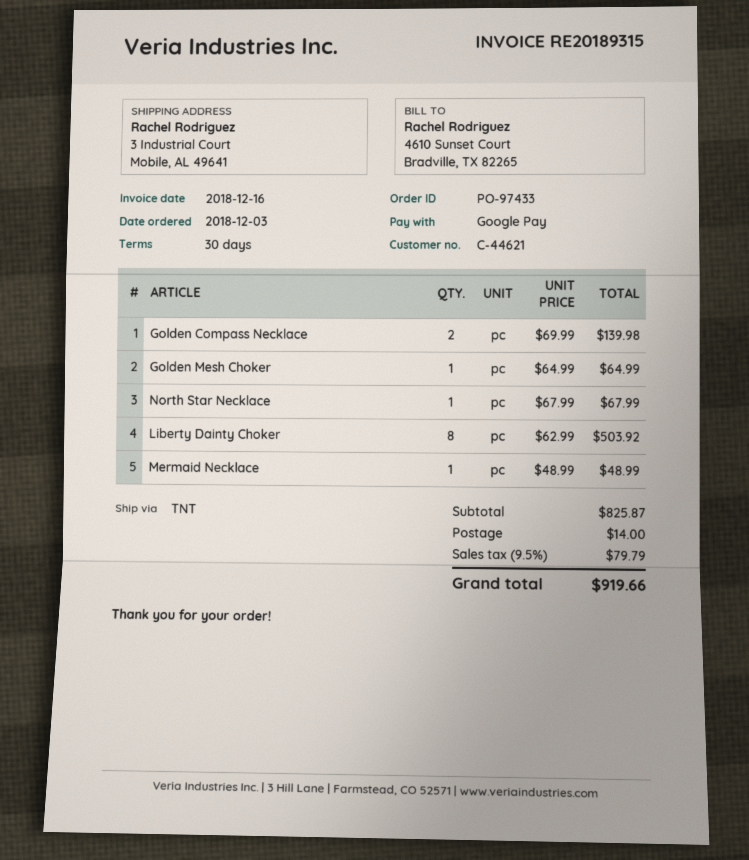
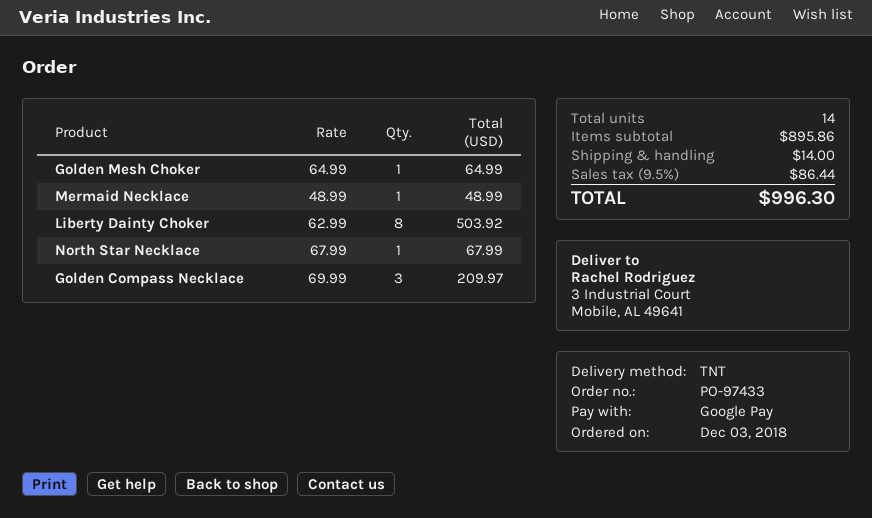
Golden Compass Necklace: 2 x 69.99 = 139.98 -> 3 x 69.99 = 209.97
subtotal: 825.87 -> 895.86
tax: 9.5% = 79.79 -> 9.5% = 86.44
total: 919.66 -> 996.30

